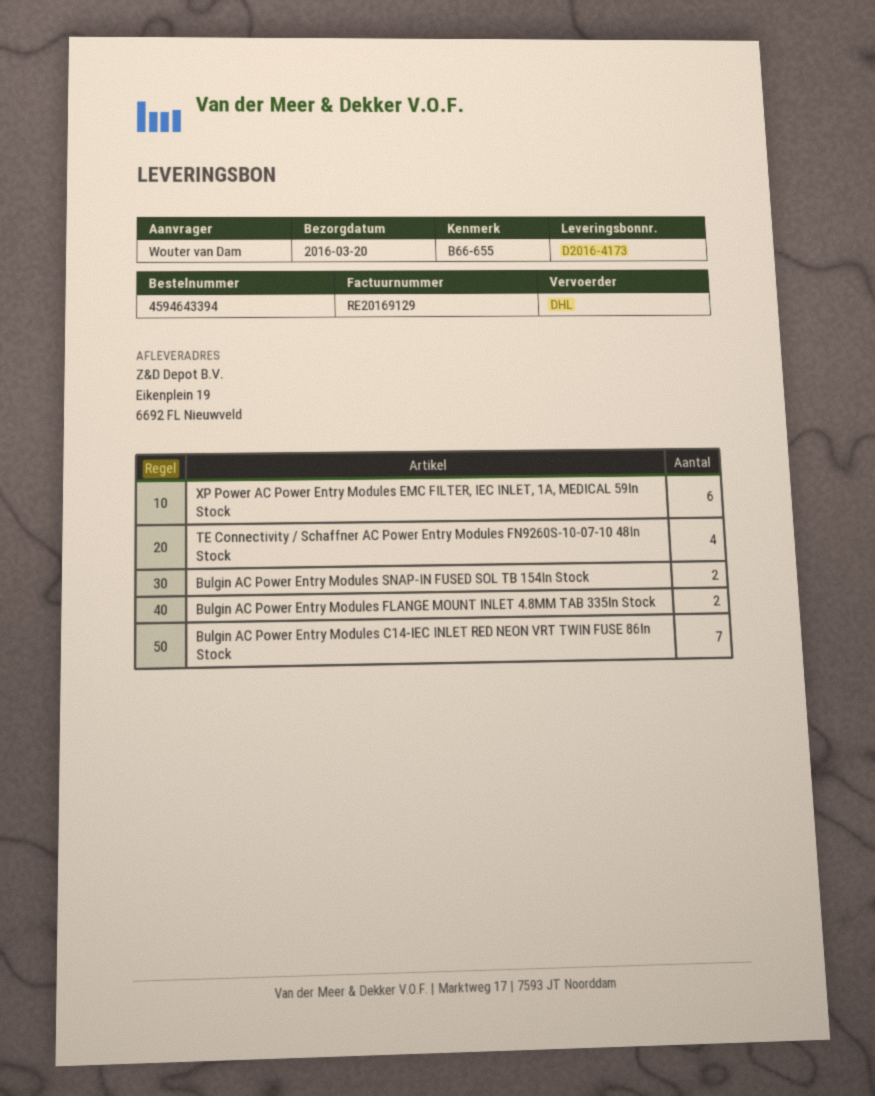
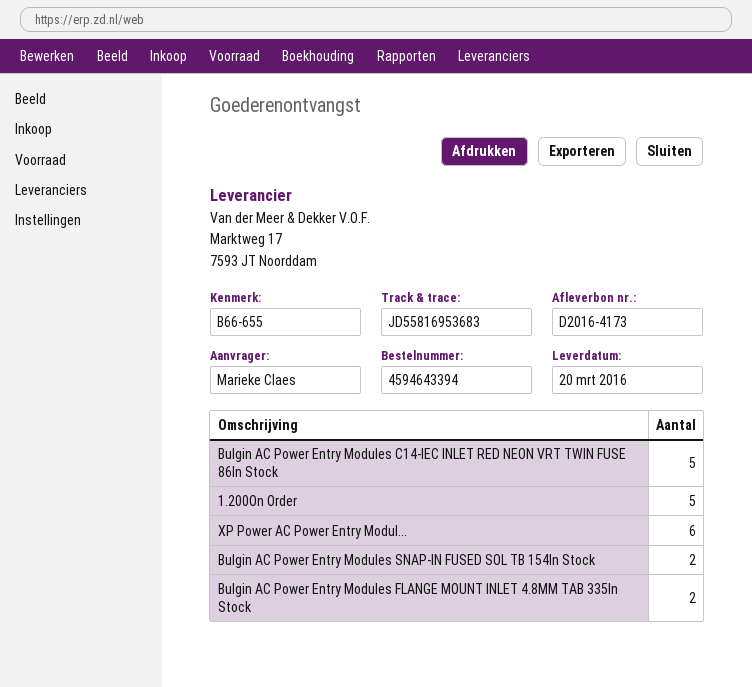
ordered by: Wouter van Dam -> Marieke Claes
TE Connectivity / Schaffner AC Power Entry Modules FN9260S-10-07-10 48In Stock: 4 -> none
Bulgin AC Power Entry Modules C14-IEC INLET RED NEON VRT TWIN FUSE 86In Stock: 7 -> 5
1.200On Order: none -> 5

